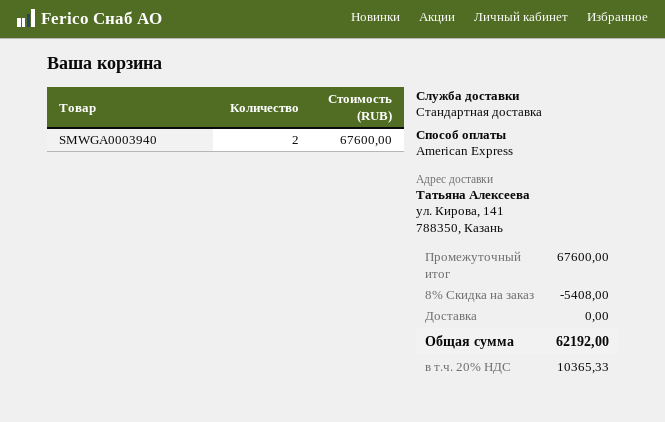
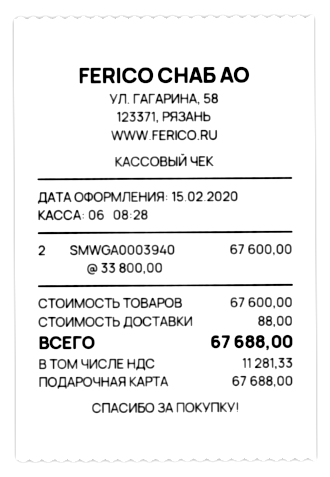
payment method: American Express -> gift card
discount: 8% = 5408.00 -> none
shipping: 0.00 -> 88.00
tax: 10365.33 -> 11281.33
total: 62192.00 -> 67688.00

